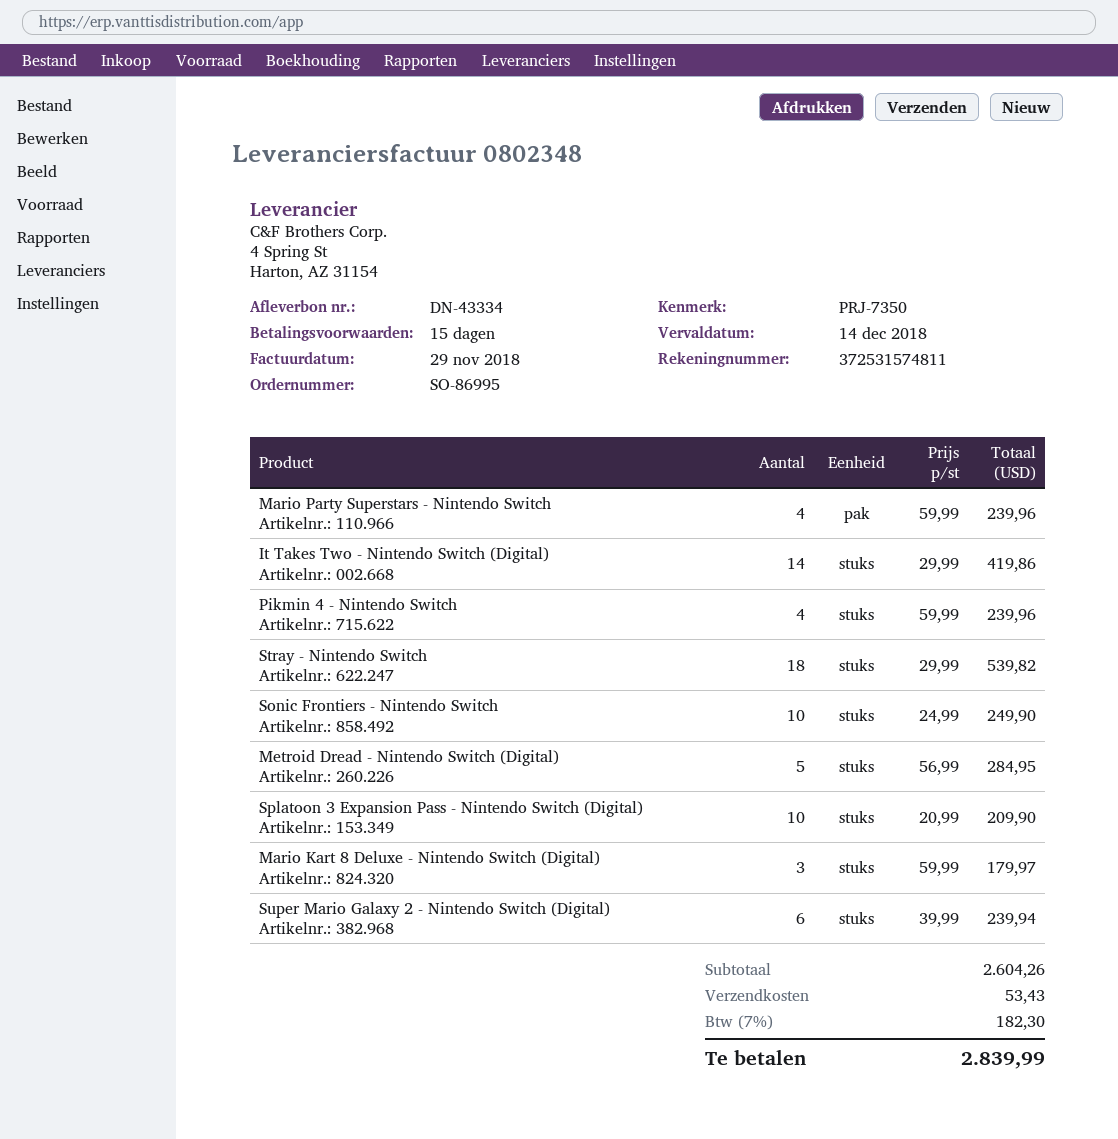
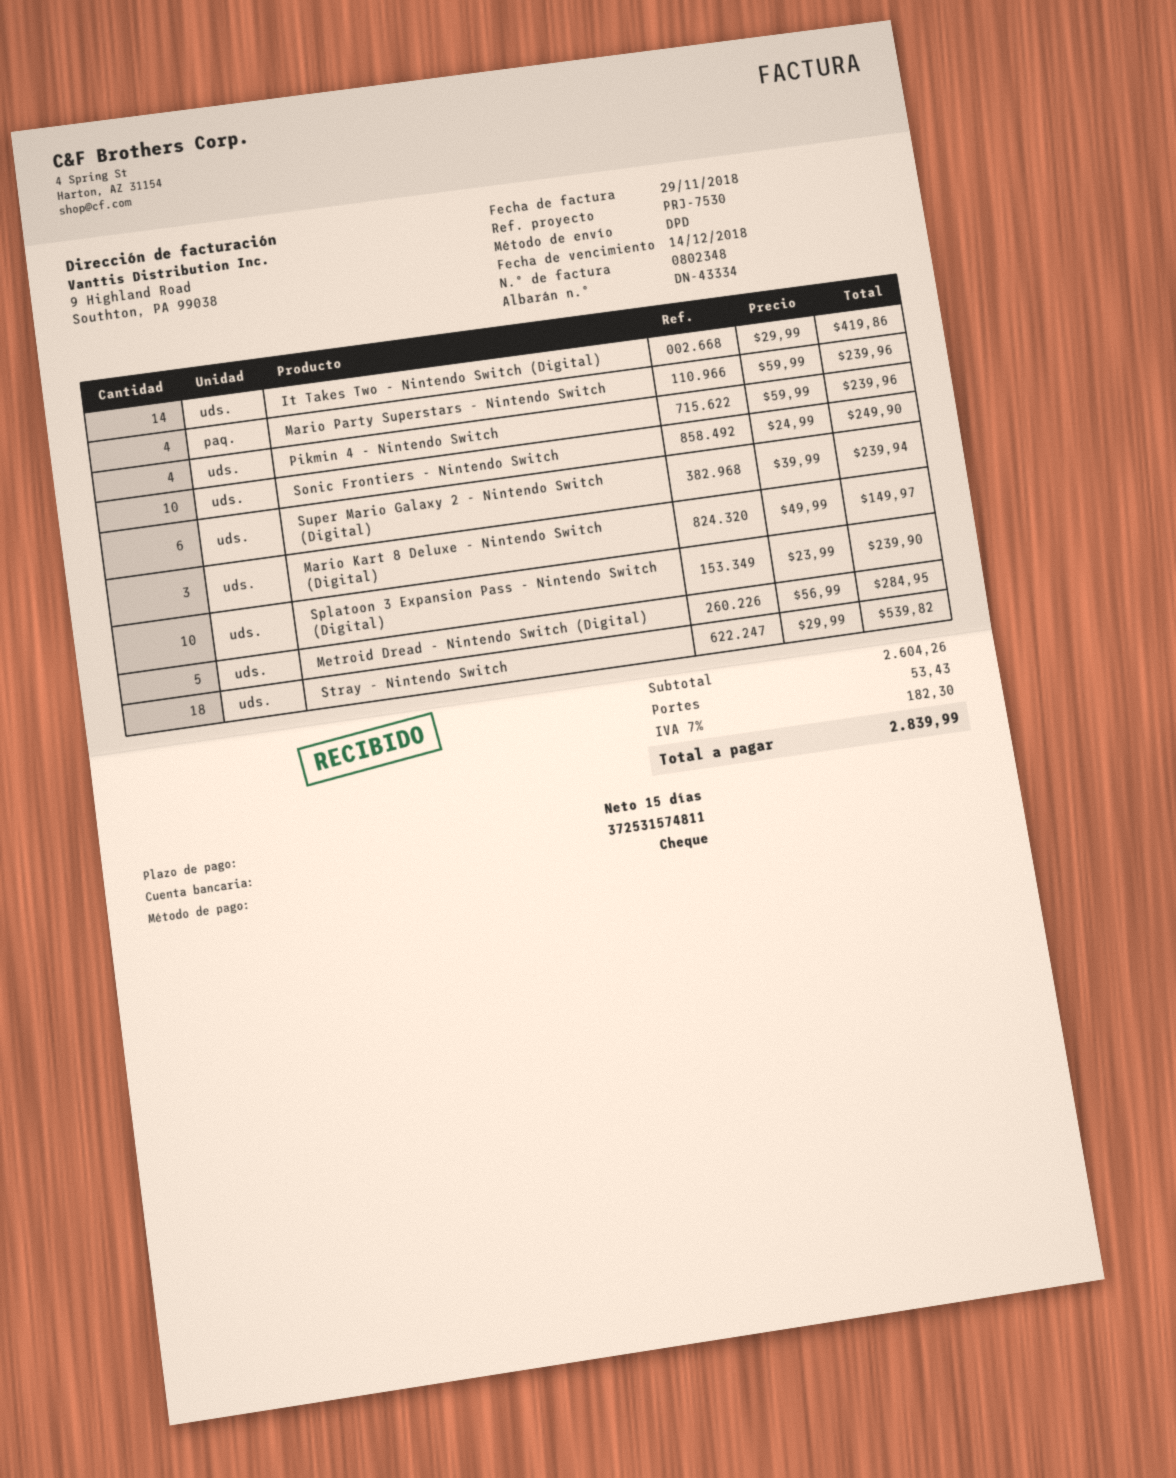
reference: PRJ-7350 -> PRJ-7530
Splatoon 3 Expansion Pass - Nintendo Switch (Digital): 10 x 20.99 = 209.90 -> 10 x 23.99 = 239.90
Mario Kart 8 Deluxe - Nintendo Switch (Digital): 3 x 59.99 = 179.97 -> 3 x 49.99 = 149.97

